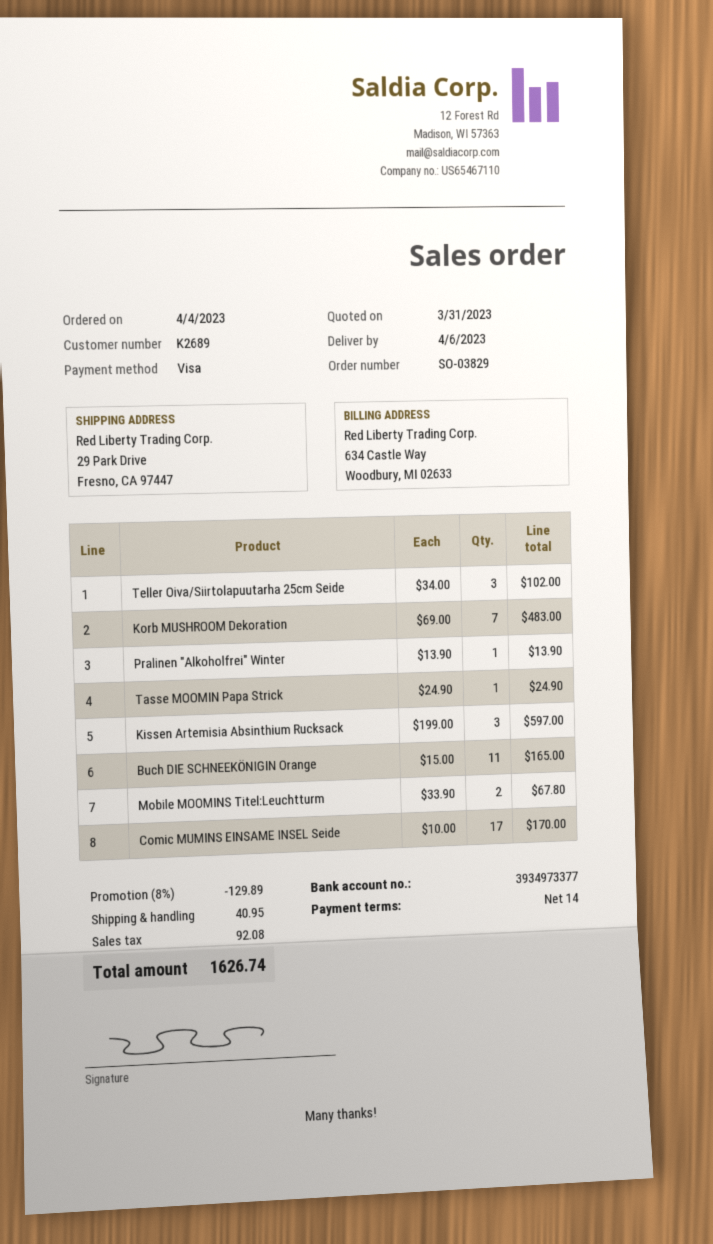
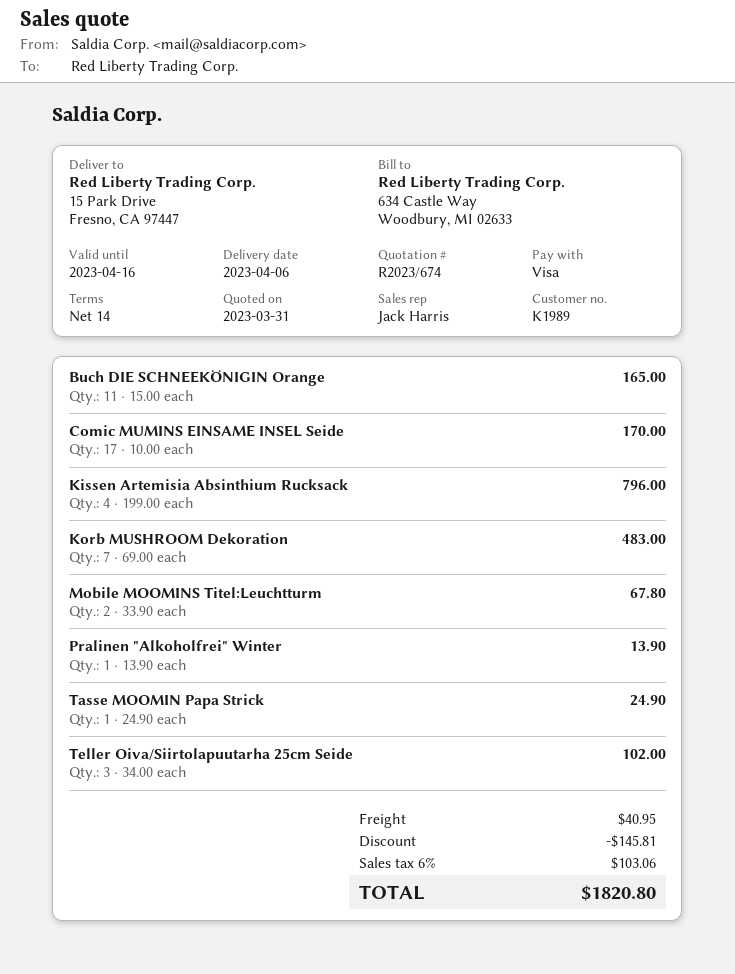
customer number: K2689 -> K1989
ship to: 29 Park Drive, Fresno, CA 97447 -> 15 Park Drive, Fresno, CA 97447
Kissen Artemisia Absinthium Rucksack: 3 x 199.00 = 597.00 -> 4 x 199.00 = 796.00
discount: 129.89 -> 145.81
tax: 92.08 -> 103.06
total: 1626.74 -> 1820.80

